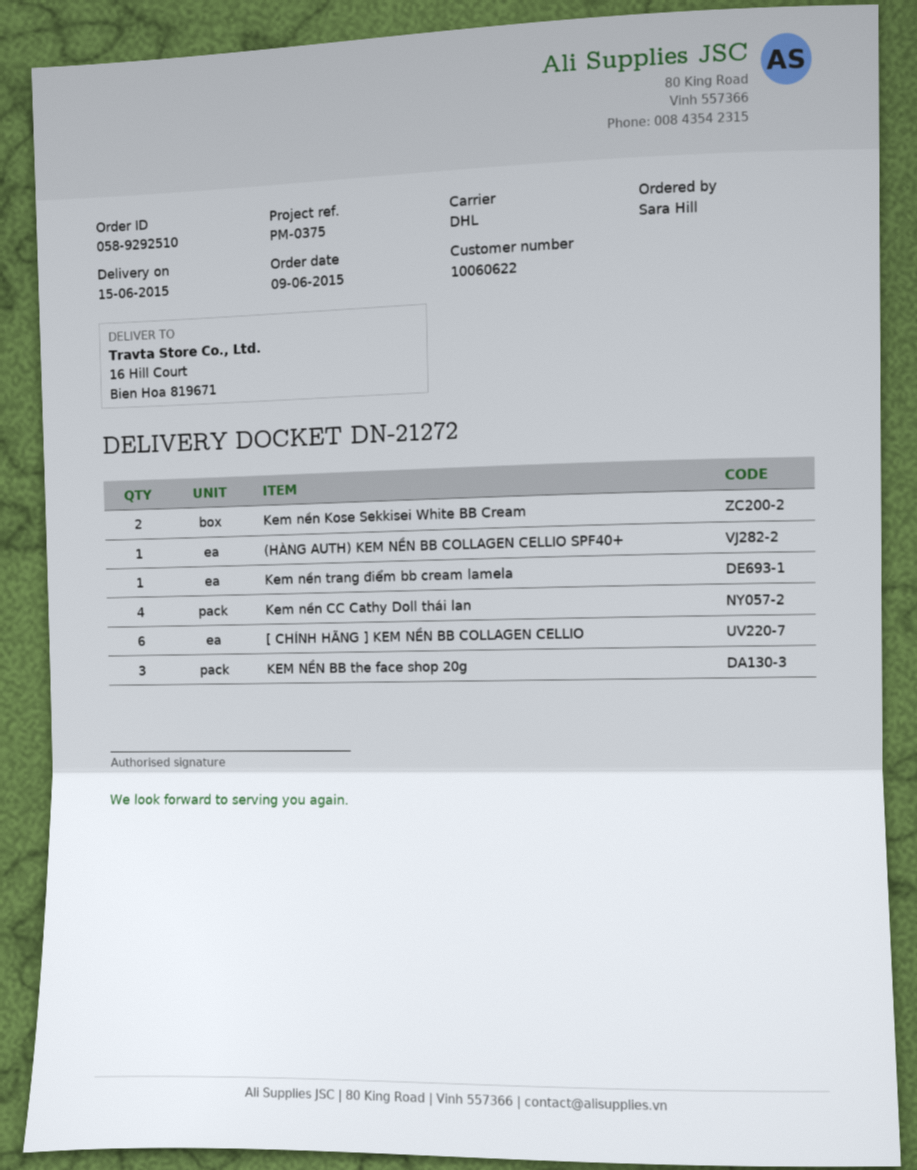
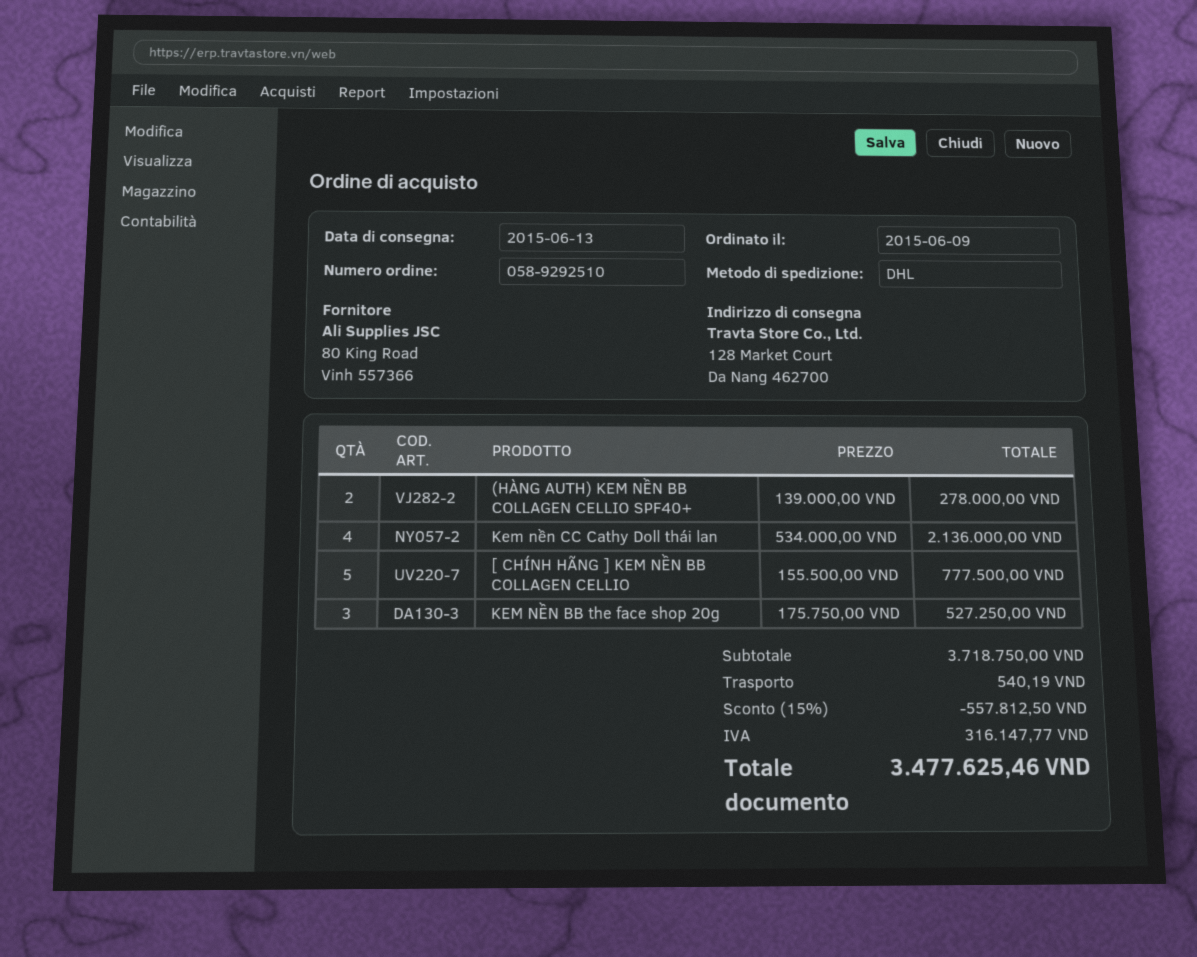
delivery date: 2015-06-15 -> 2015-06-13
ship to: 16 Hill Court, Bien Hoa 819671 -> 128 Market Court, Da Nang 462700
Kem nền Kose Sekkisei White BB Cream: 2 -> none
(HÀNG AUTH) KEM NỀN BB COLLAGEN CELLIO SPF40+: 1 -> 2
Kem nền trang điểm bb cream lamela: 1 -> none
[ CHÍNH HÃNG ] KEM NỀN BB COLLAGEN CELLIO: 6 -> 5

